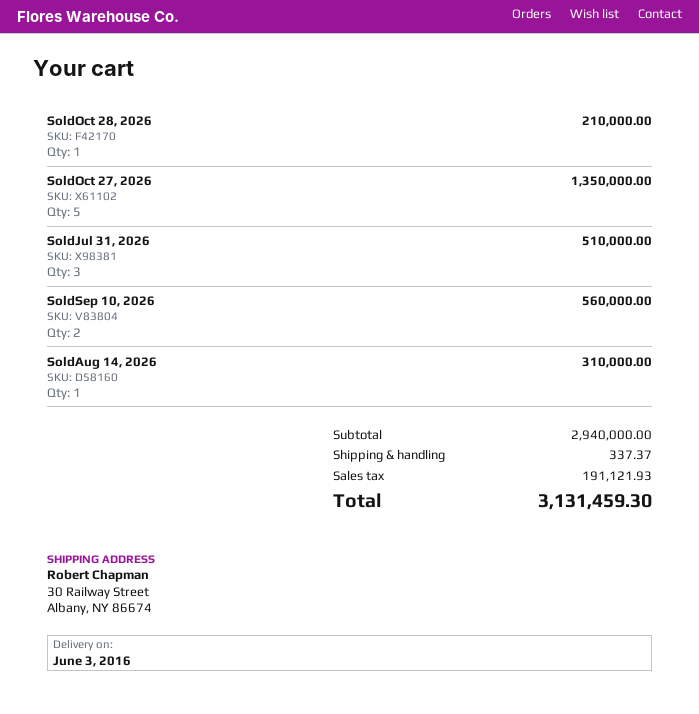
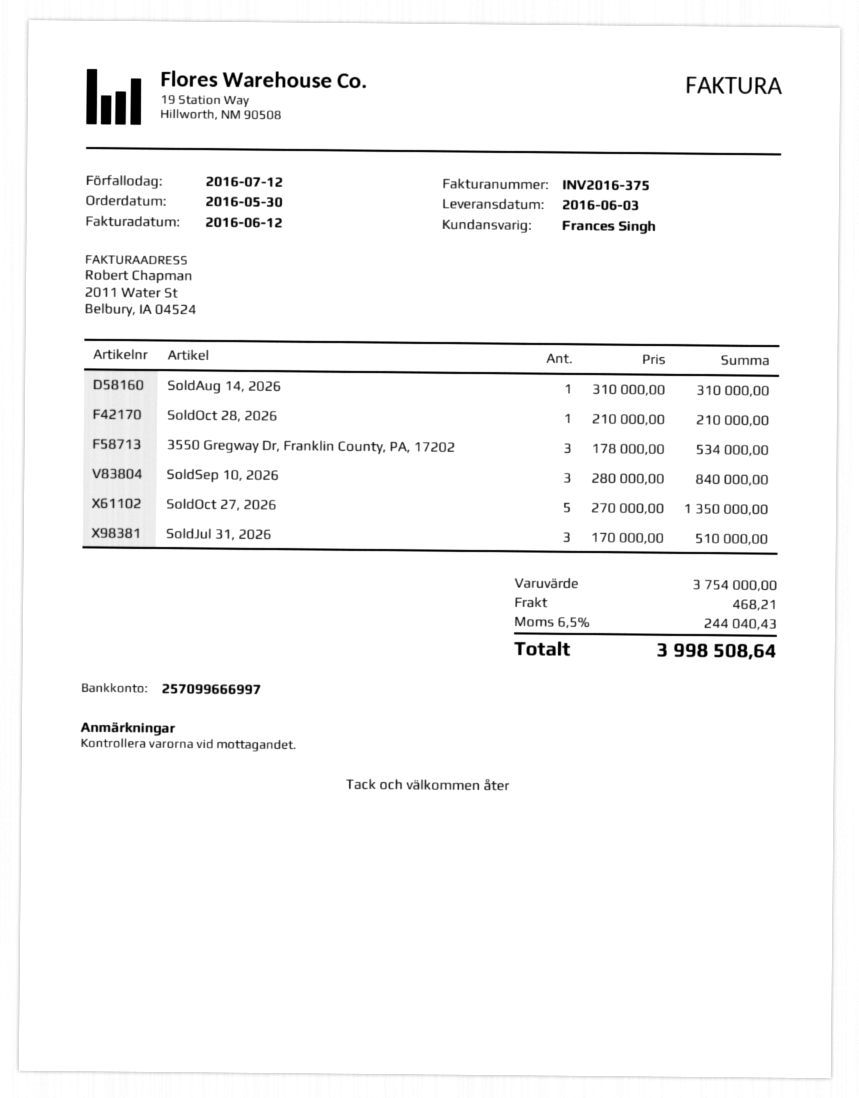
SoldSep 10, 2026: 2 for 560000.00 -> 3 for 840000.00
3550 Gregway Dr, Franklin County, PA, 17202: none -> 3 for 534000.00
subtotal: 2940000.00 -> 3754000.00
shipping: 337.37 -> 468.21
tax: 191121.93 -> 244040.43
total: 3131459.30 -> 3998508.64

